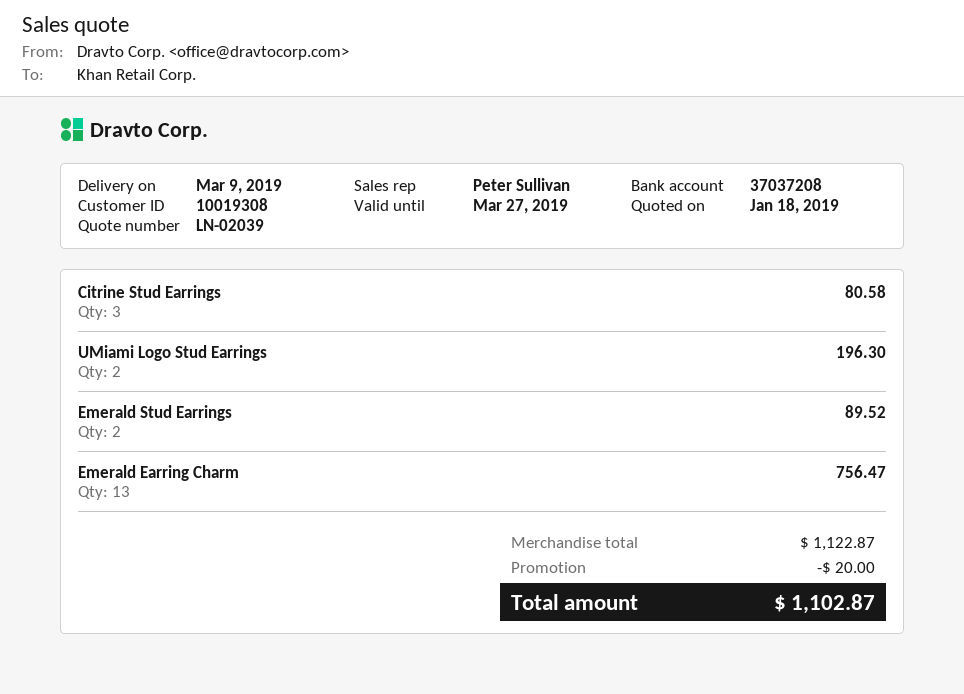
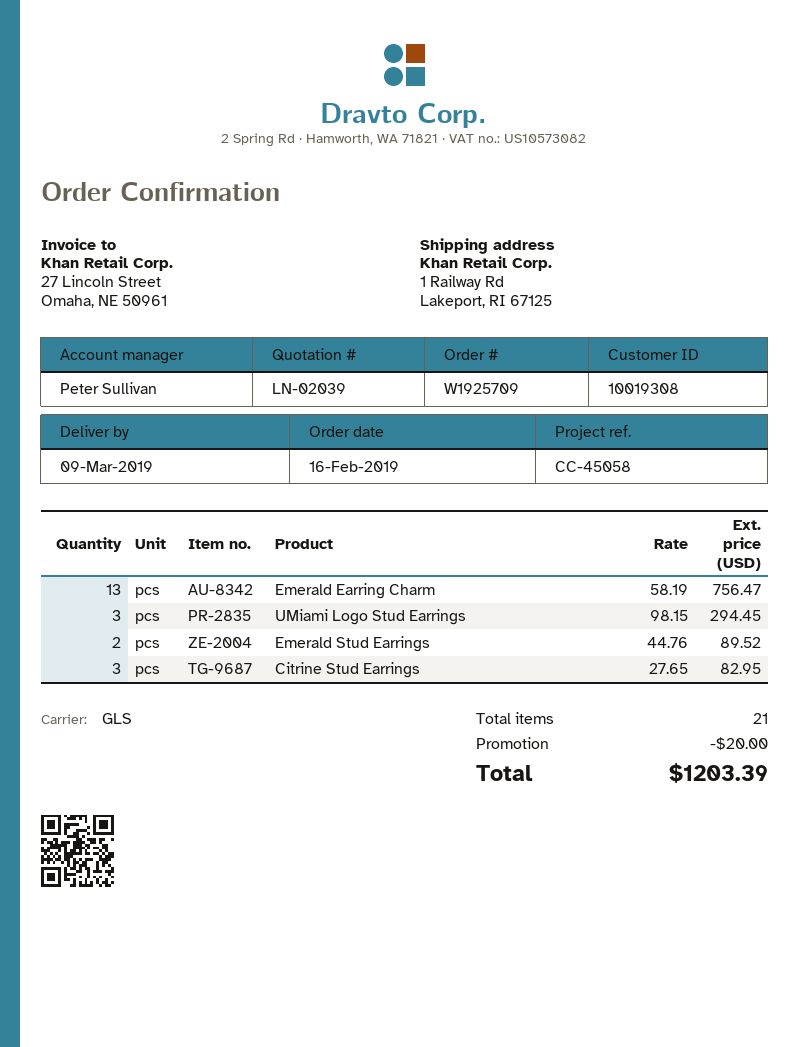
Citrine Stud Earrings: 3 for 80.58 -> 3 for 82.95
UMiami Logo Stud Earrings: 2 for 196.30 -> 3 for 294.45
total: 1102.87 -> 1203.39

